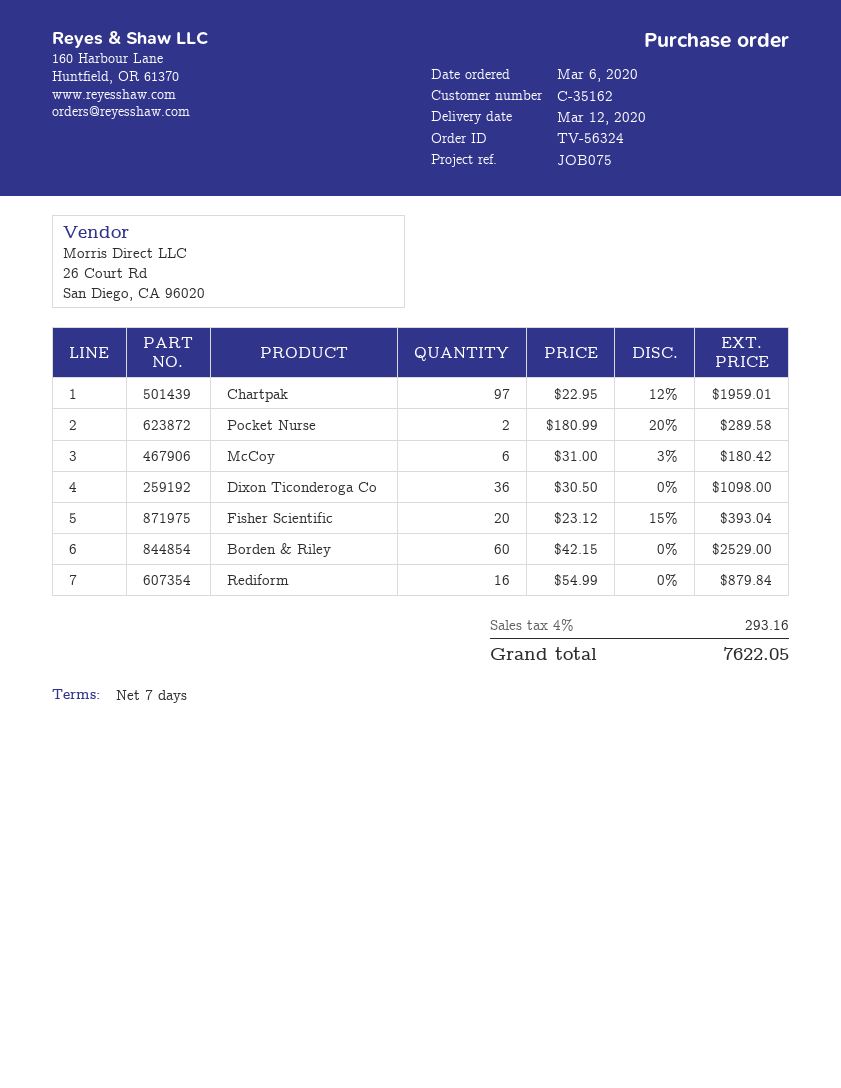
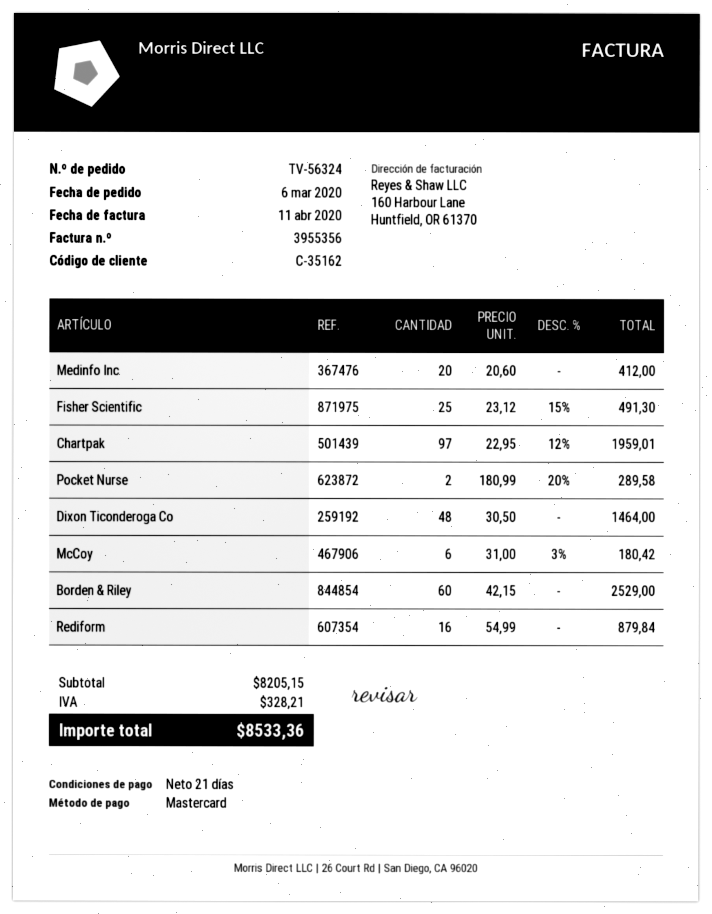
payment terms: 7 days -> 21 days
Dixon Ticonderoga Co: 36 x 30.50 = 1098.00 -> 48 x 30.50 = 1464.00
Fisher Scientific: 20 x 23.12 - 15% = 393.04 -> 25 x 23.12 - 15% = 491.30
Medinfo Inc: none -> 20 x 20.60 = 412.00
tax: 293.16 -> 328.21
total: 7622.05 -> 8533.36

